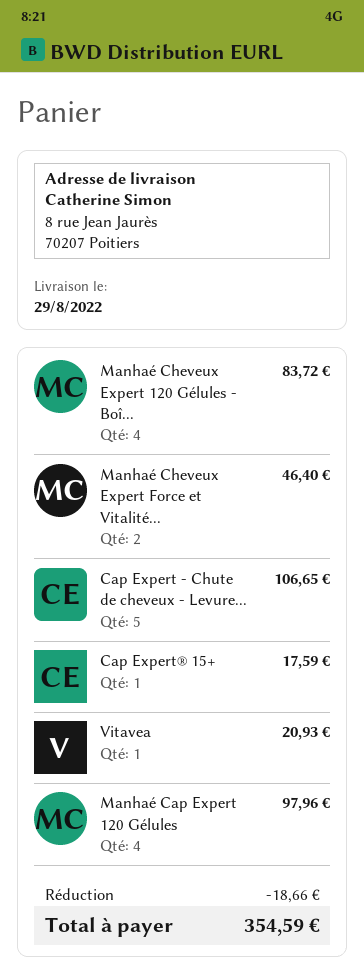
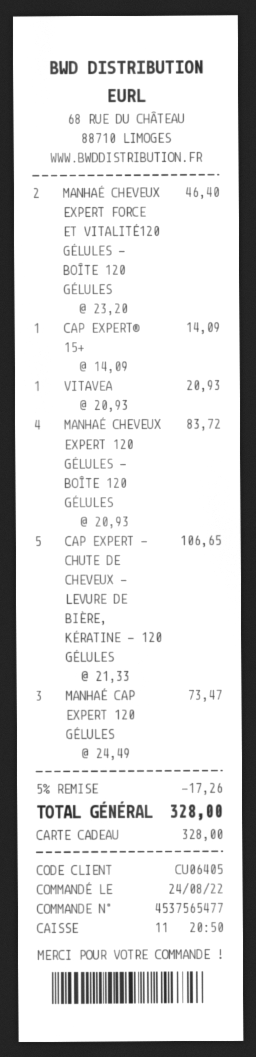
Cap Expert® 15+: 1 for 17.59 -> 1 for 14.09
Manhaé Cap Expert 120 Gélules: 4 for 97.96 -> 3 for 73.47
discount: 18.66 -> 17.26
total: 354.59 -> 328.00

